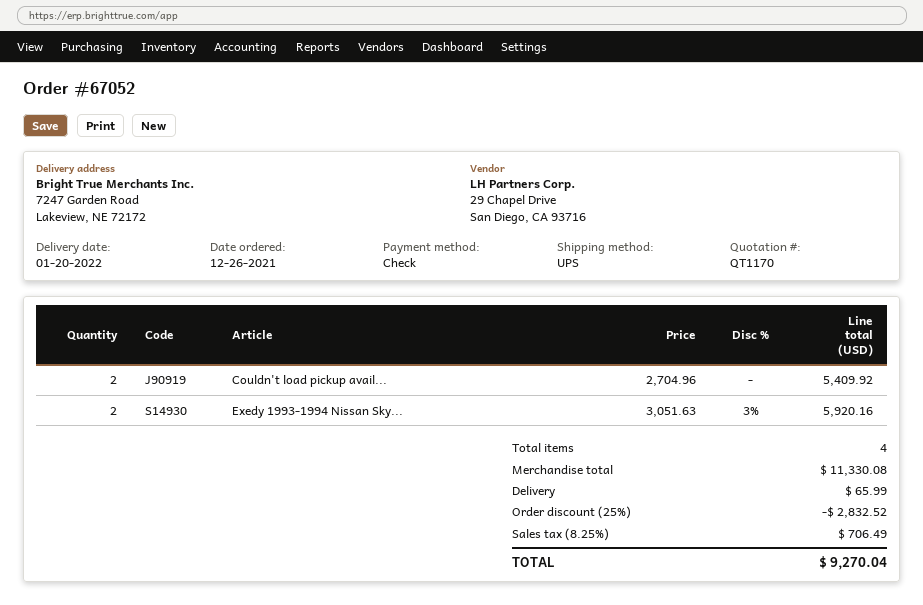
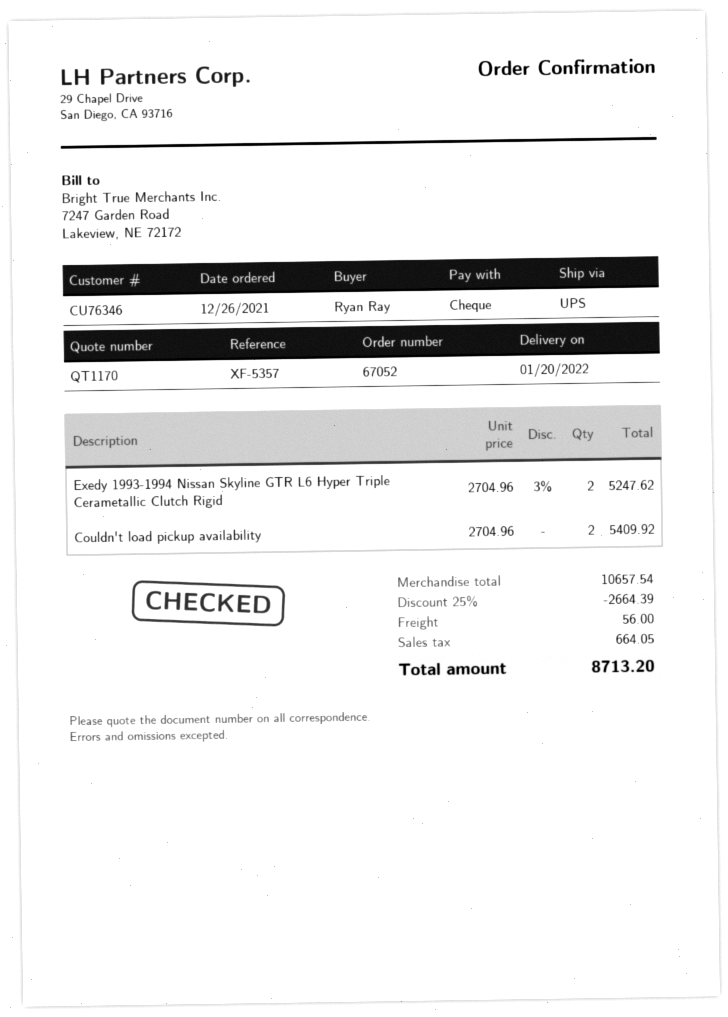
Exedy 1993-1994 Nissan Sky...: 2 x 3051.63 - 3% = 5920.16 -> 2 x 2704.96 - 3% = 5247.62
subtotal: 11330.08 -> 10657.54
discount: 25% = 2832.52 -> 25% = 2664.39
shipping: 65.99 -> 56.00
tax: 706.49 -> 664.05
total: 9270.04 -> 8713.20

